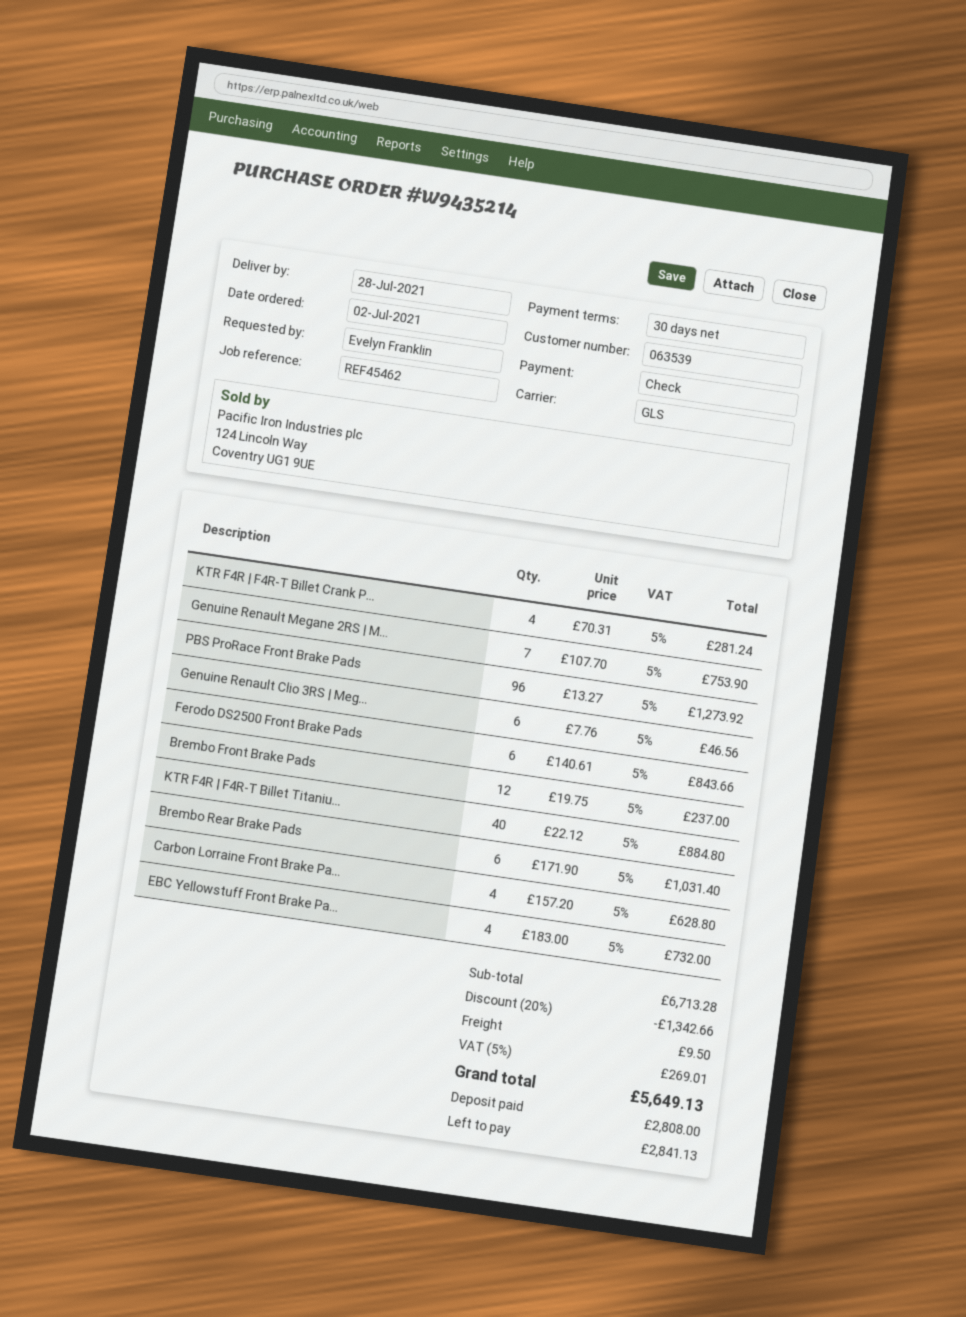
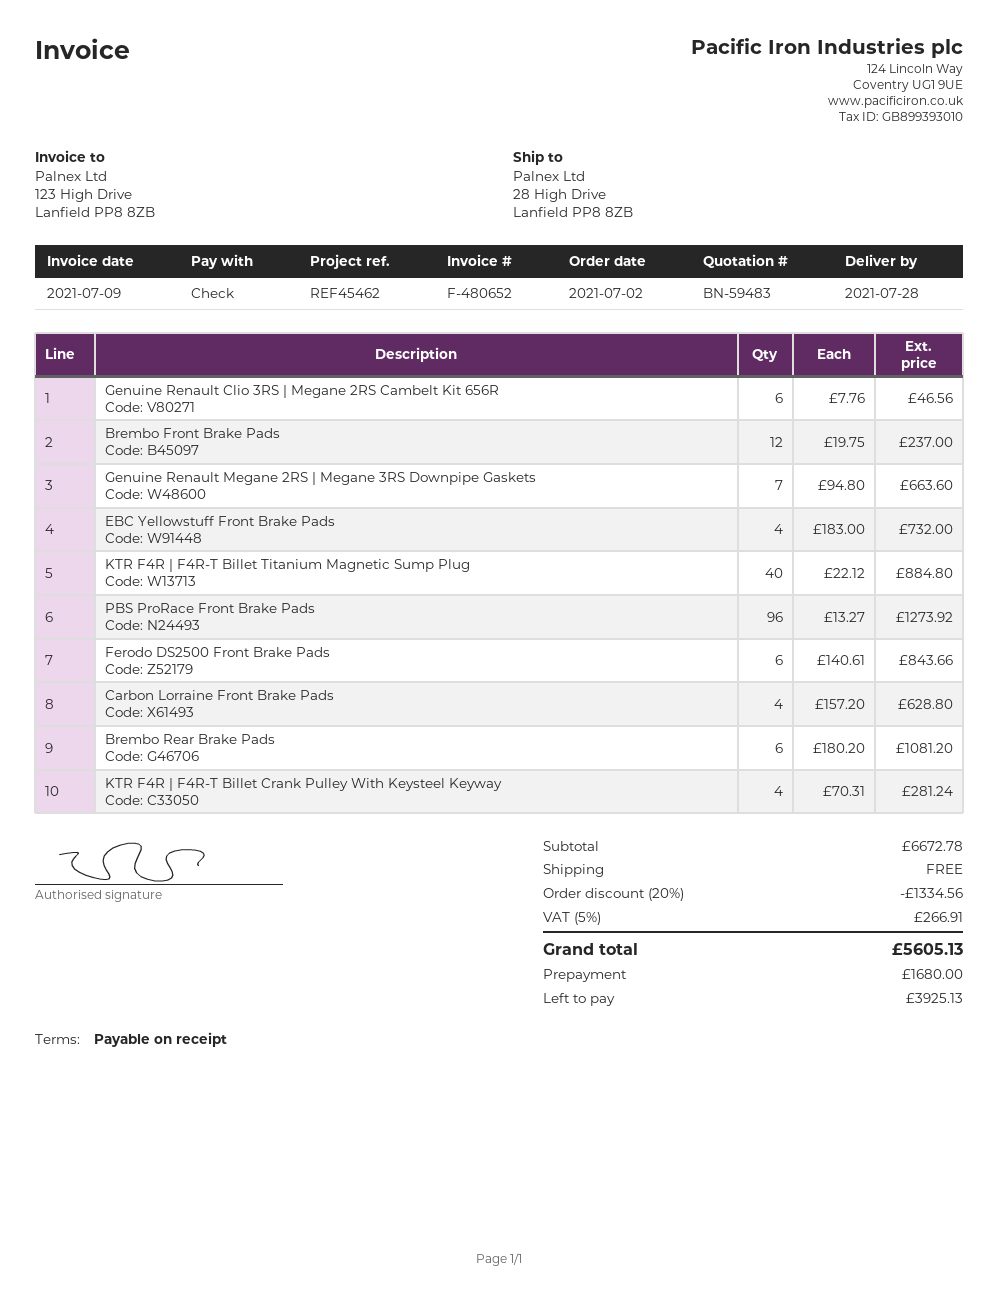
payment terms: 30 days -> on receipt
Genuine Renault Megane 2RS | M...: 7 x 107.70 = 753.90 -> 7 x 94.80 = 663.60
Brembo Rear Brake Pads: 6 x 171.90 = 1031.40 -> 6 x 180.20 = 1081.20
subtotal: 6713.28 -> 6672.78
discount: 20% = 1342.66 -> 20% = 1334.56
shipping: 9.50 -> 0.00
tax: 5% = 269.01 -> 5% = 266.91
total: 5649.13 -> 5605.13
deposit: 2808.00 -> 1680.00
balance: 2841.13 -> 3925.13

